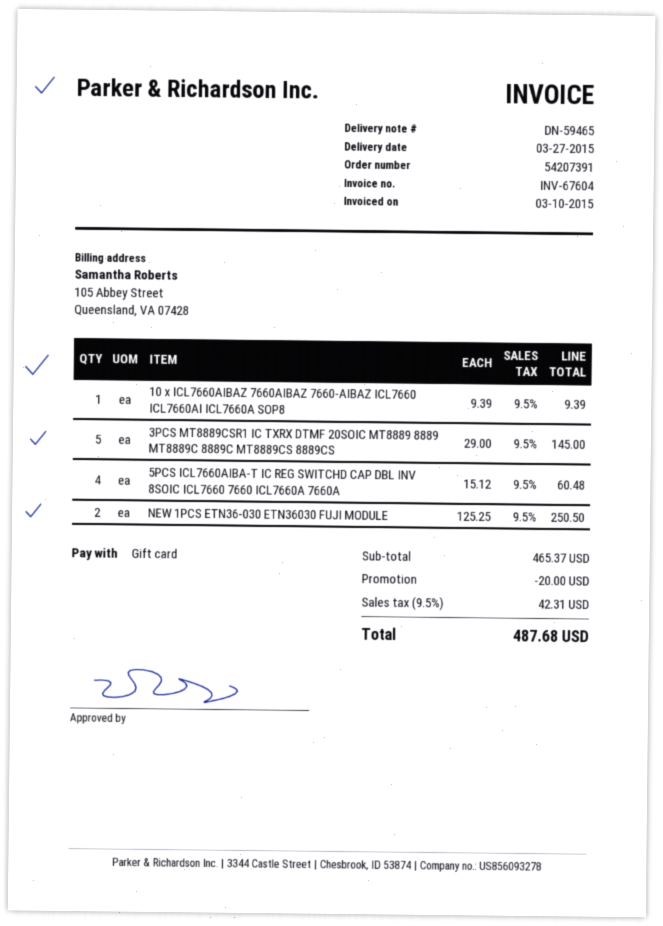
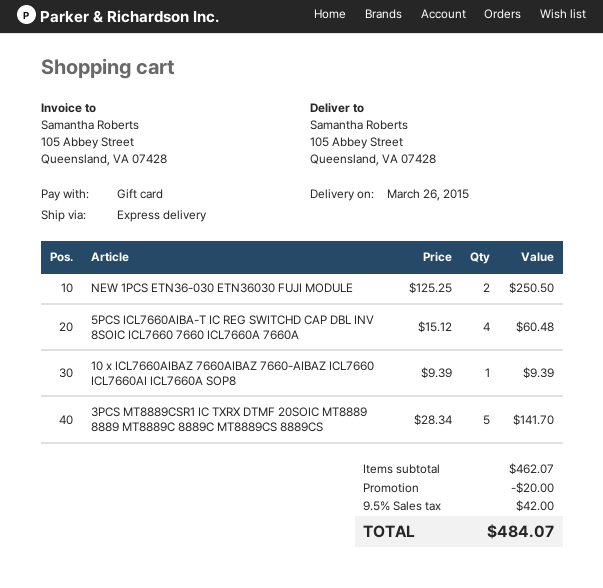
delivery date: 2015-03-27 -> 2015-03-26
3PCS MT8889CSR1 IC TXRX DTMF 20SOIC MT8889 8889 MT8889C 8889C MT8889CS 8889CS: 5 x 29.00 = 145.00 -> 5 x 28.34 = 141.70
subtotal: 465.37 -> 462.07
tax: 9.5% = 42.31 -> 9.5% = 42.00
total: 487.68 -> 484.07

